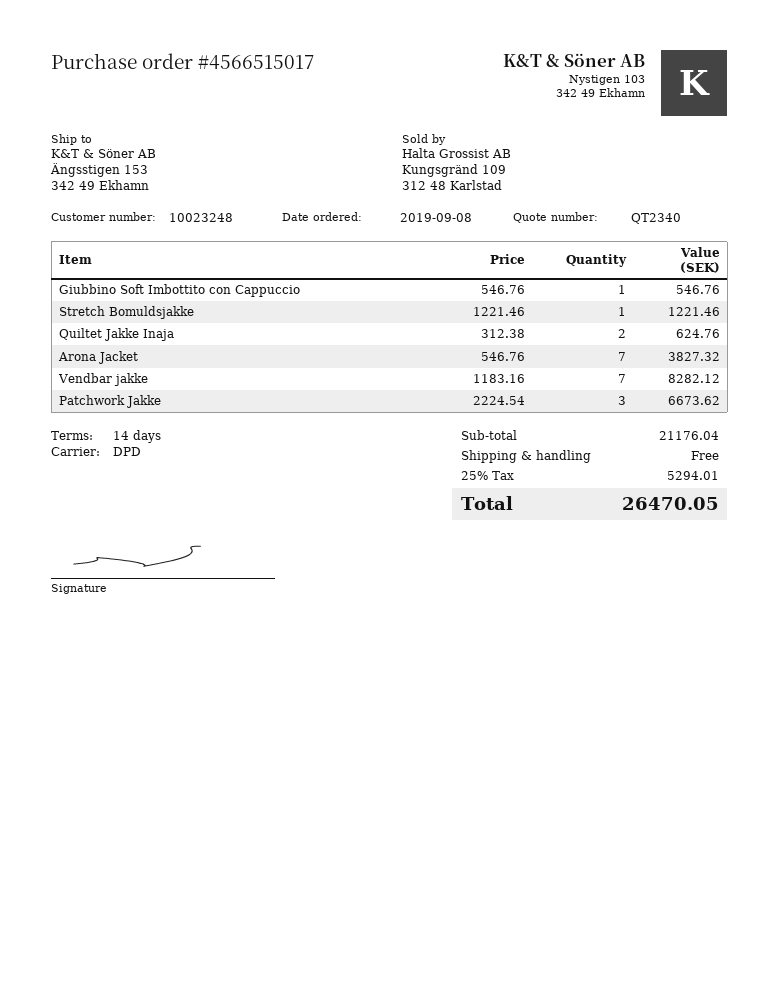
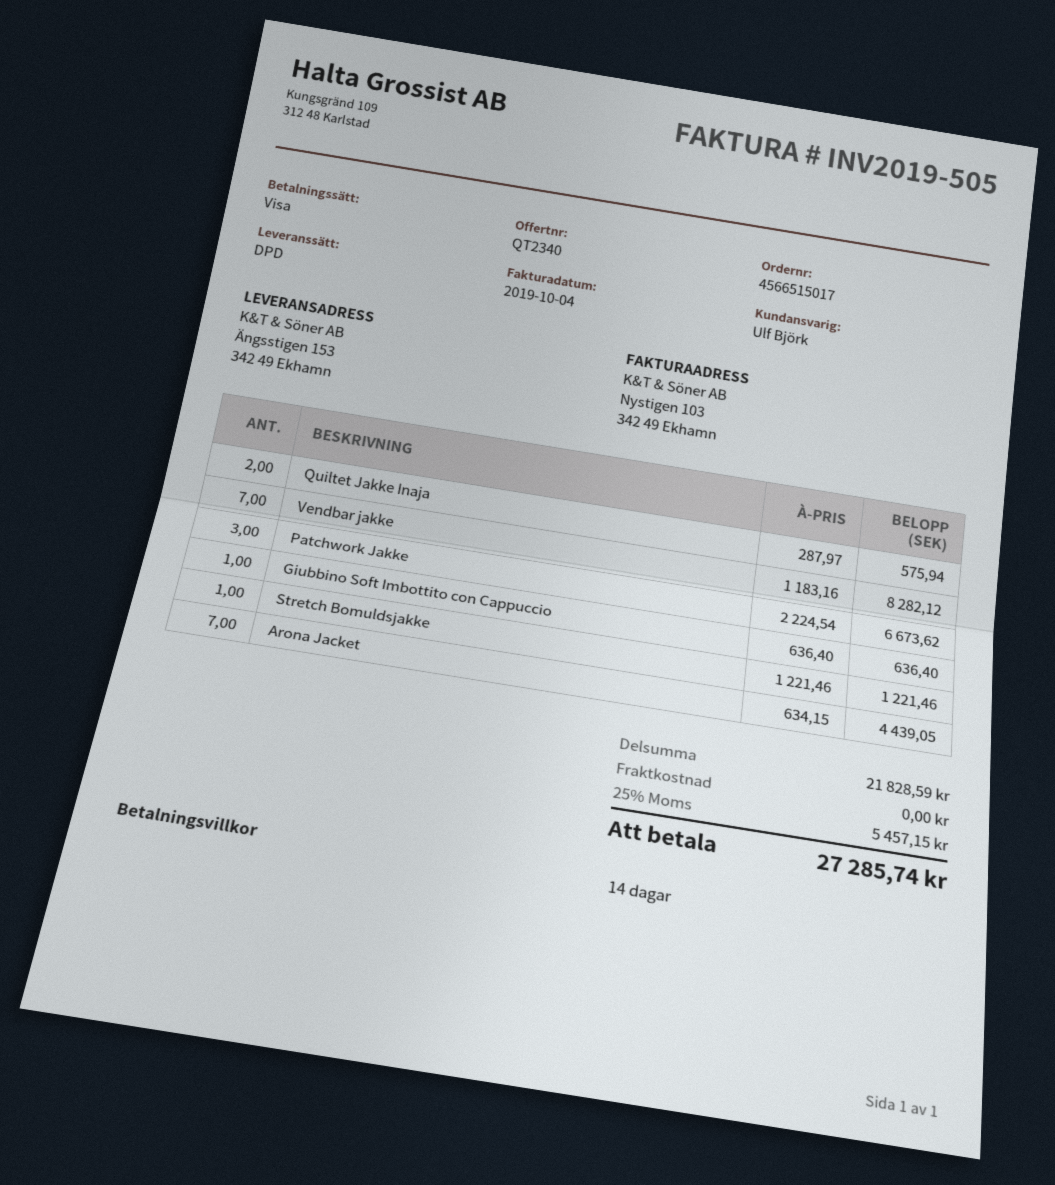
Giubbino Soft Imbottito con Cappuccio: 1 x 546.76 = 546.76 -> 1 x 636.40 = 636.40
Quiltet Jakke Inaja: 2 x 312.38 = 624.76 -> 2 x 287.97 = 575.94
Arona Jacket: 7 x 546.76 = 3827.32 -> 7 x 634.15 = 4439.05
subtotal: 21176.04 -> 21828.59
tax: 25% = 5294.01 -> 25% = 5457.15
total: 26470.05 -> 27285.74

